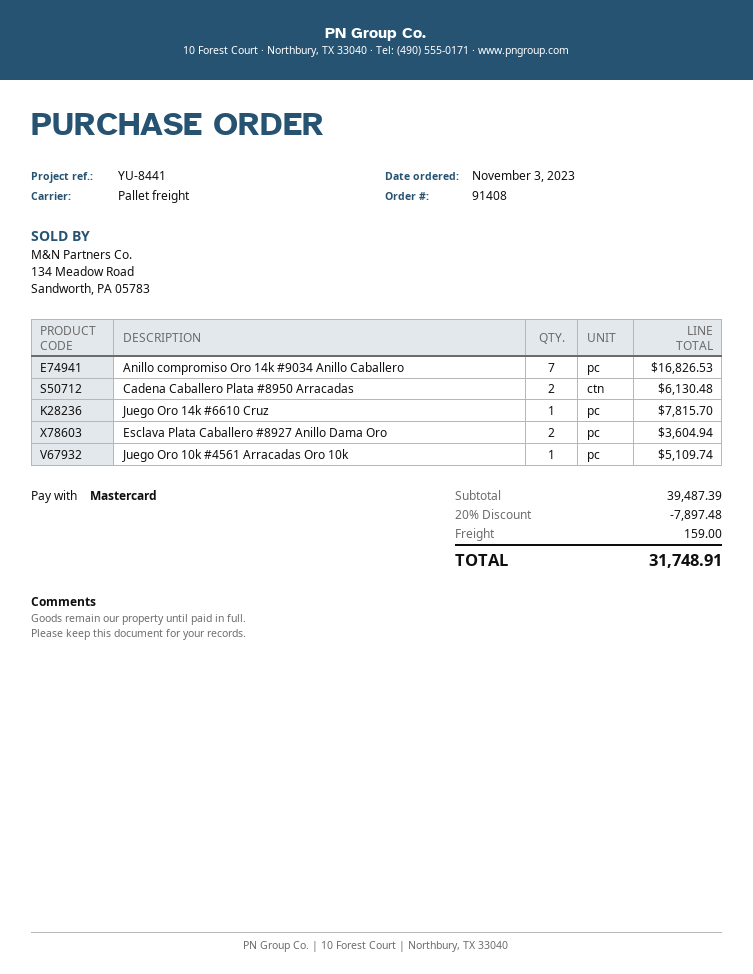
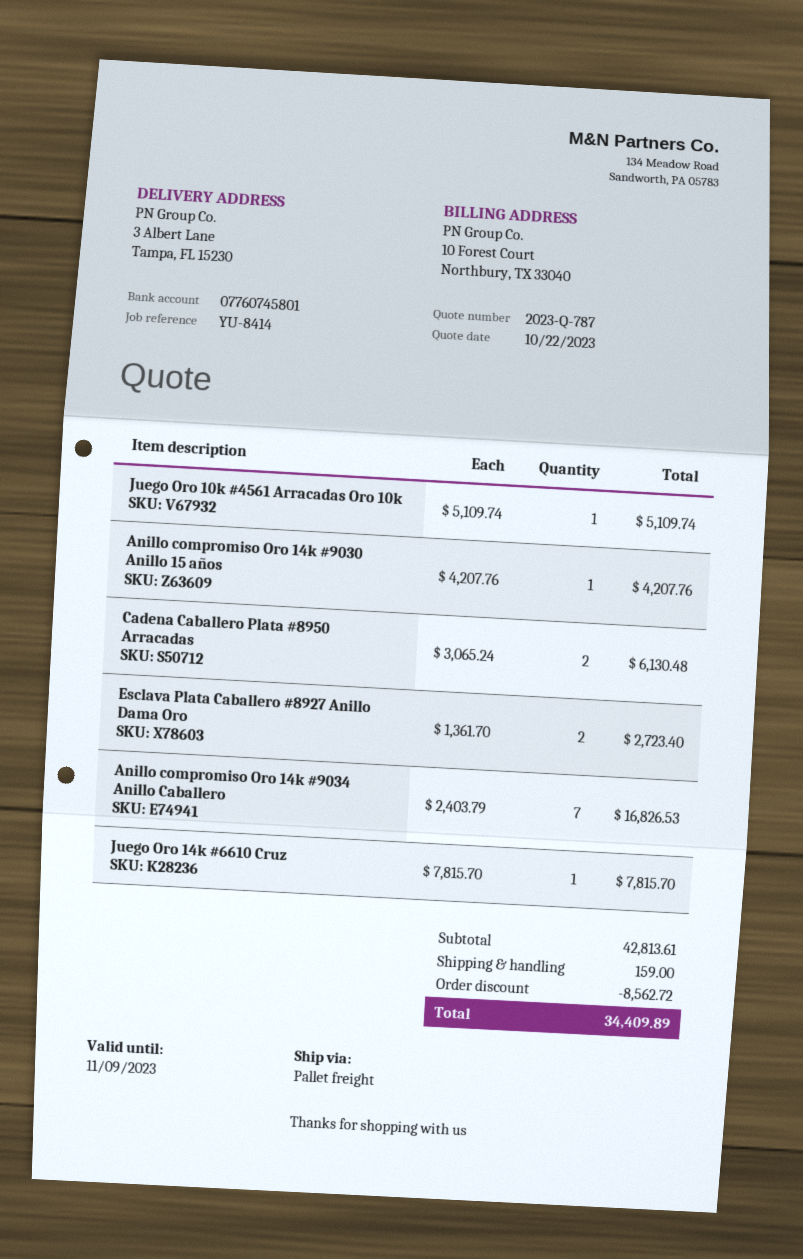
reference: YU-8441 -> YU-8414
Esclava Plata Caballero #8927 Anillo Dama Oro: 2 for 3604.94 -> 2 for 2723.40
Anillo compromiso Oro 14k #9030 Anillo 15 años: none -> 1 for 4207.76
subtotal: 39487.39 -> 42813.61
discount: 7897.48 -> 8562.72
total: 31748.91 -> 34409.89

